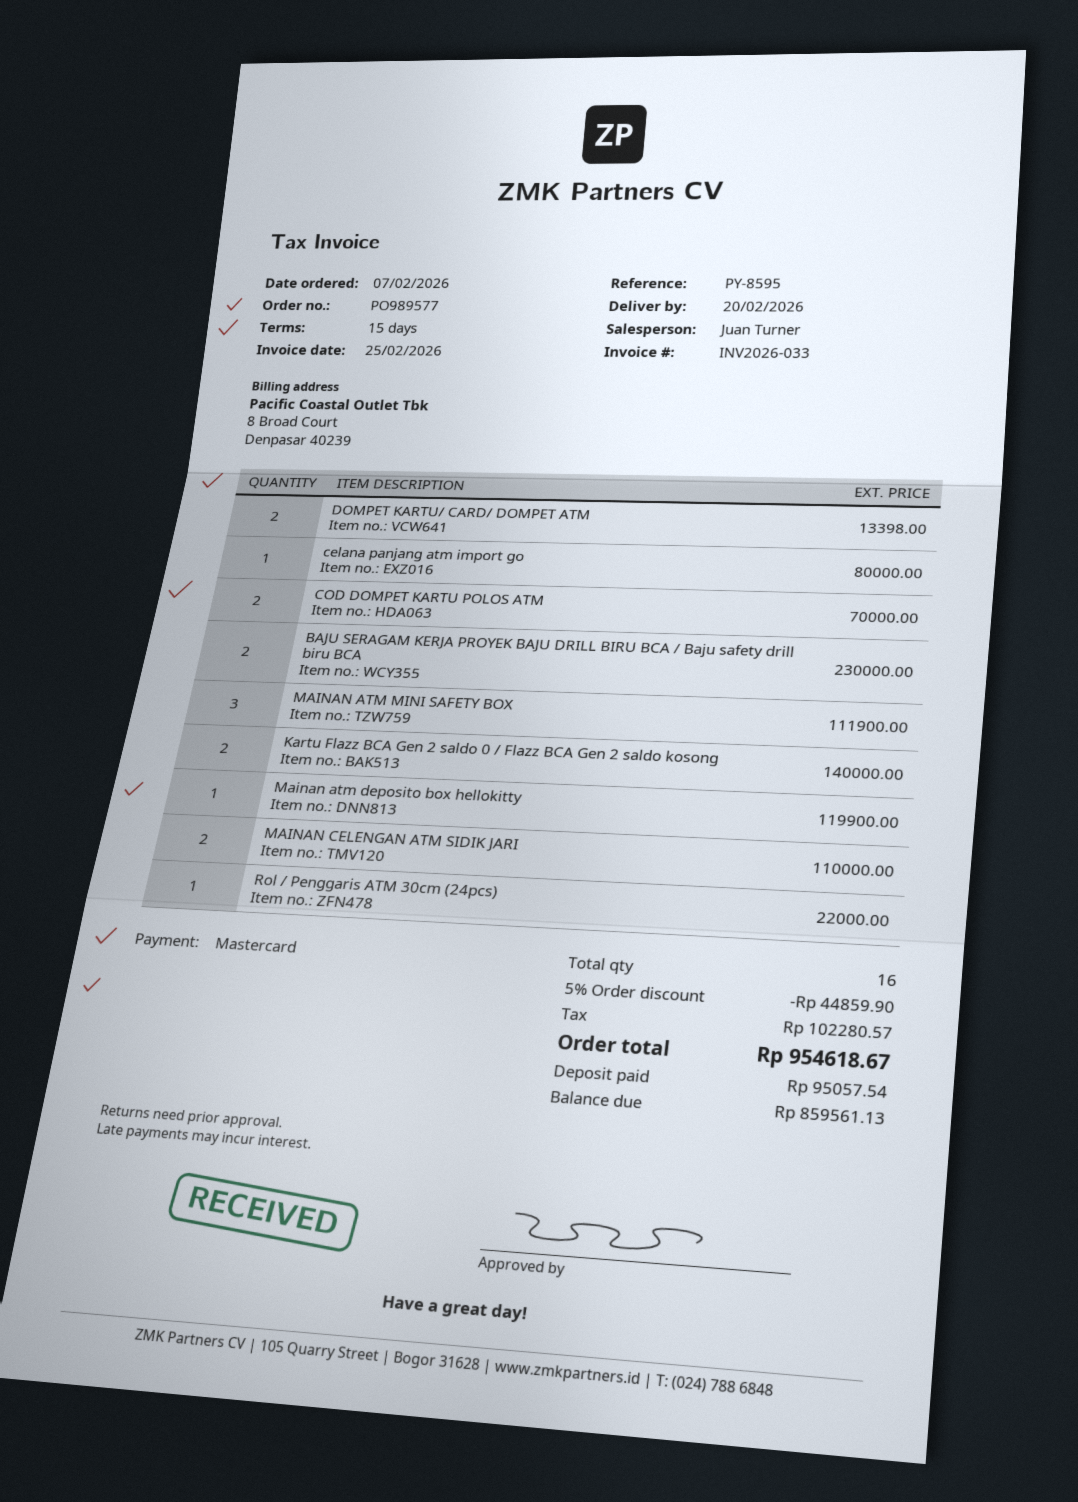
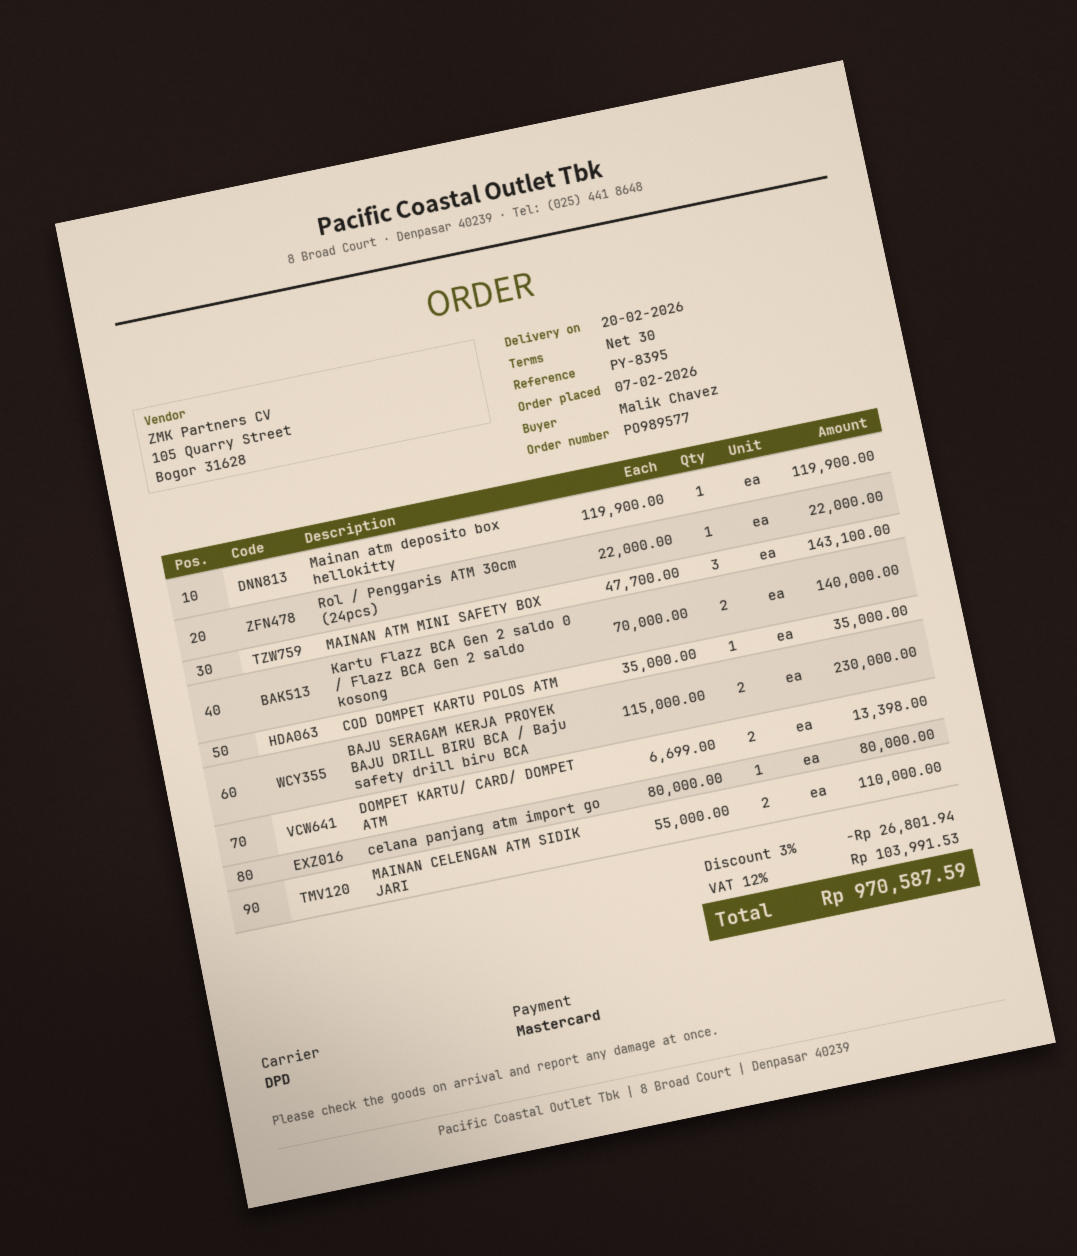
payment terms: 15 days -> 30 days
reference: PY-8595 -> PY-8395
COD DOMPET KARTU POLOS ATM: 2 for 70000.00 -> 1 for 35000.00
MAINAN ATM MINI SAFETY BOX: 3 for 111900.00 -> 3 for 143100.00
discount: 5% = 44859.90 -> 3% = 26801.94
tax: 102280.57 -> 103991.53
total: 954618.67 -> 970587.59

